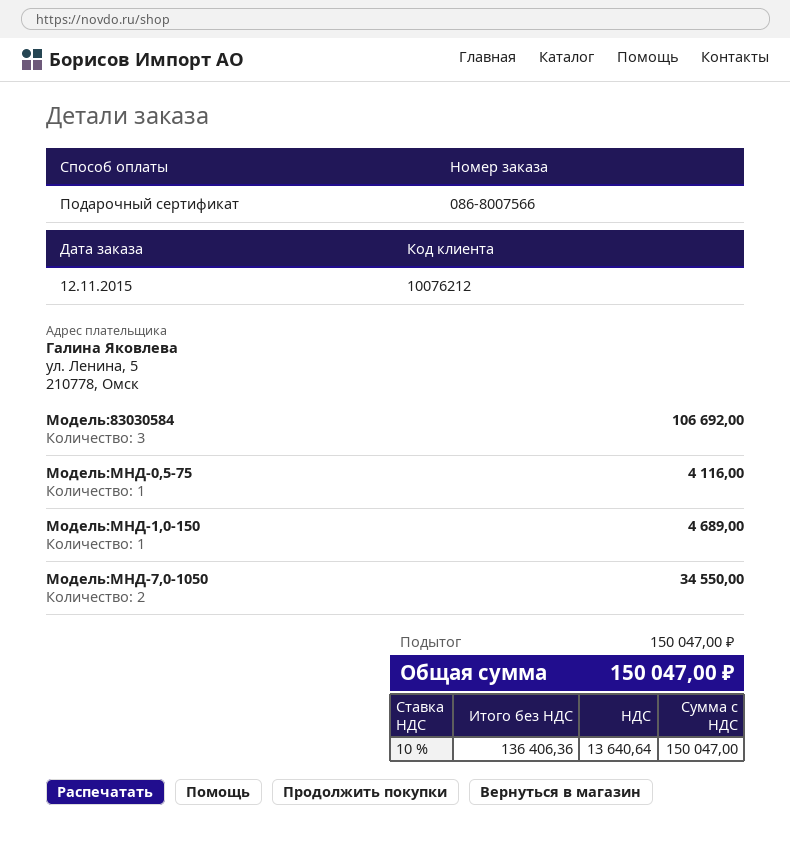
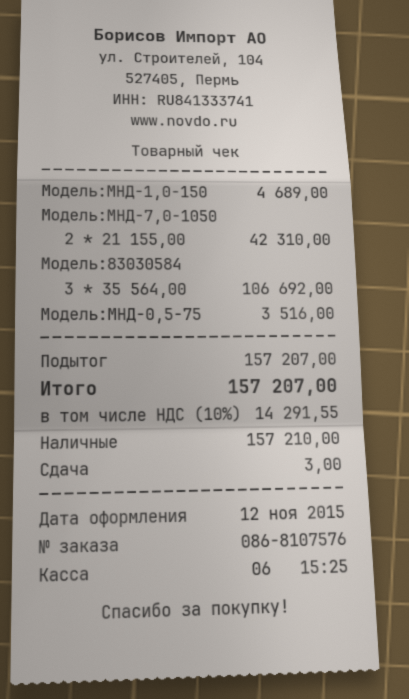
order number: 086-8007566 -> 086-8107576
payment method: gift card -> cash
Модель:МНД-0,5-75: 1 for 4116.00 -> 1 for 3516.00
Модель:МНД-7,0-1050: 2 for 34550.00 -> 2 for 42310.00
subtotal: 150047.00 -> 157207.00
tax: 10% = 13640.64 -> 10% = 14291.55
total: 150047.00 -> 157207.00

